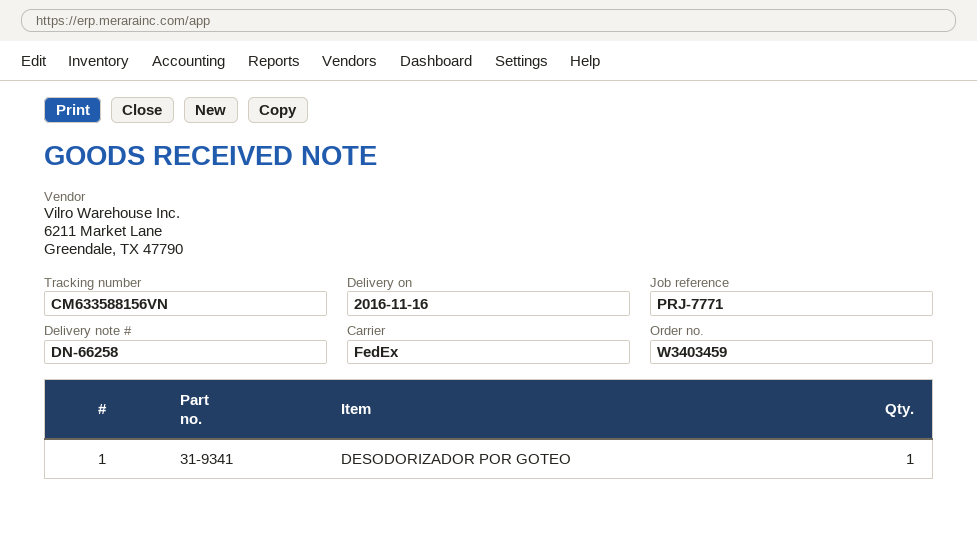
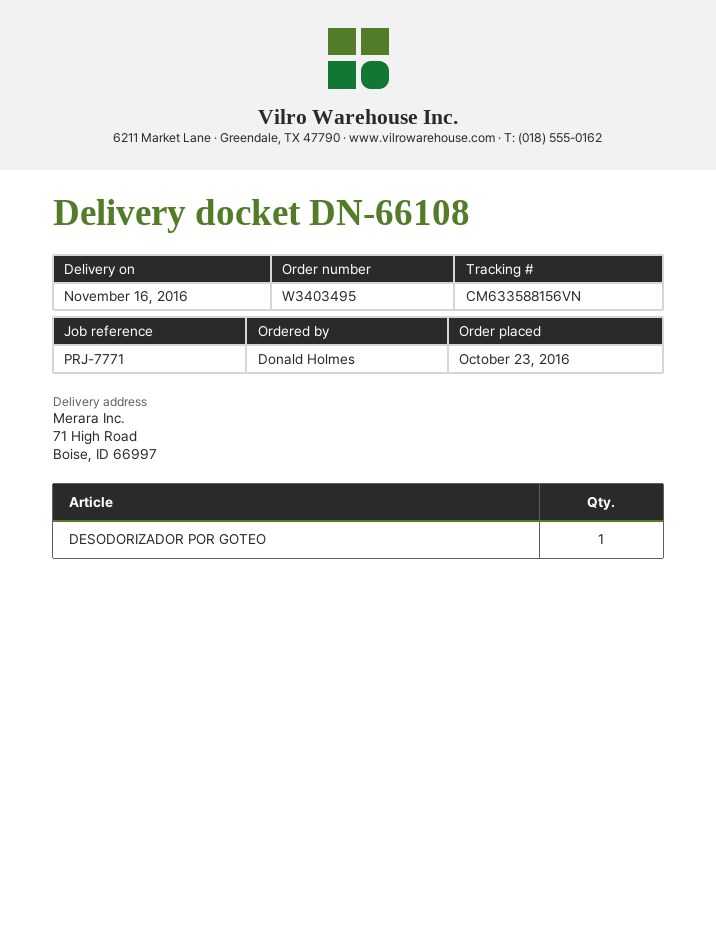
order number: W3403459 -> W3403495
delivery note number: DN-66258 -> DN-66108

